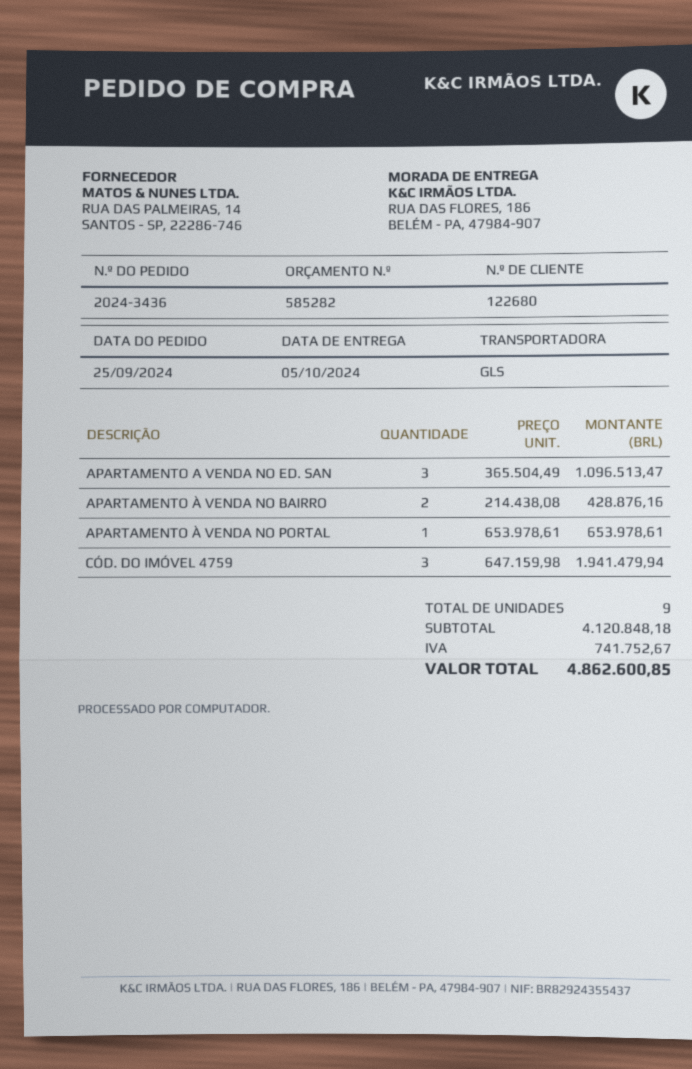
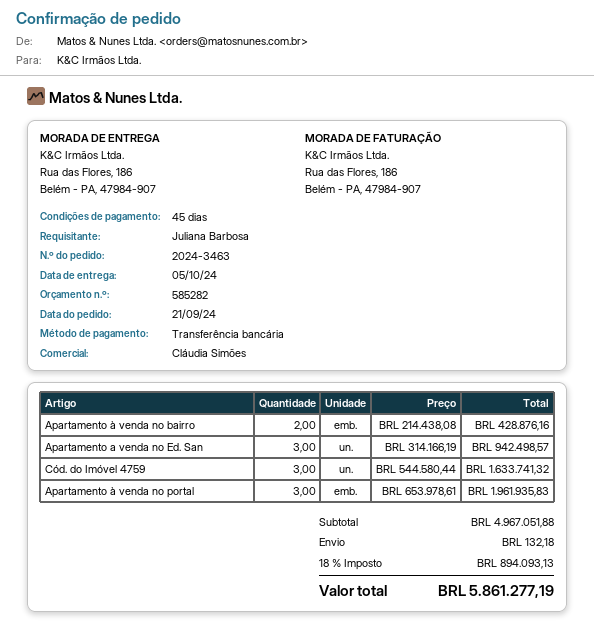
order number: 2024-3436 -> 2024-3463
order date: 2024-09-25 -> 2024-09-21
APARTAMENTO A VENDA NO ED. SAN: 3 x 365504.49 = 1096513.47 -> 3 x 314166.19 = 942498.57
APARTAMENTO À VENDA NO PORTAL: 1 x 653978.61 = 653978.61 -> 3 x 653978.61 = 1961935.83
CÓD. DO IMÓVEL 4759: 3 x 647159.98 = 1941479.94 -> 3 x 544580.44 = 1633741.32
subtotal: 4120848.18 -> 4967051.88
shipping: none -> 132.18
tax: 741752.67 -> 894093.13
total: 4862600.85 -> 5861277.19

